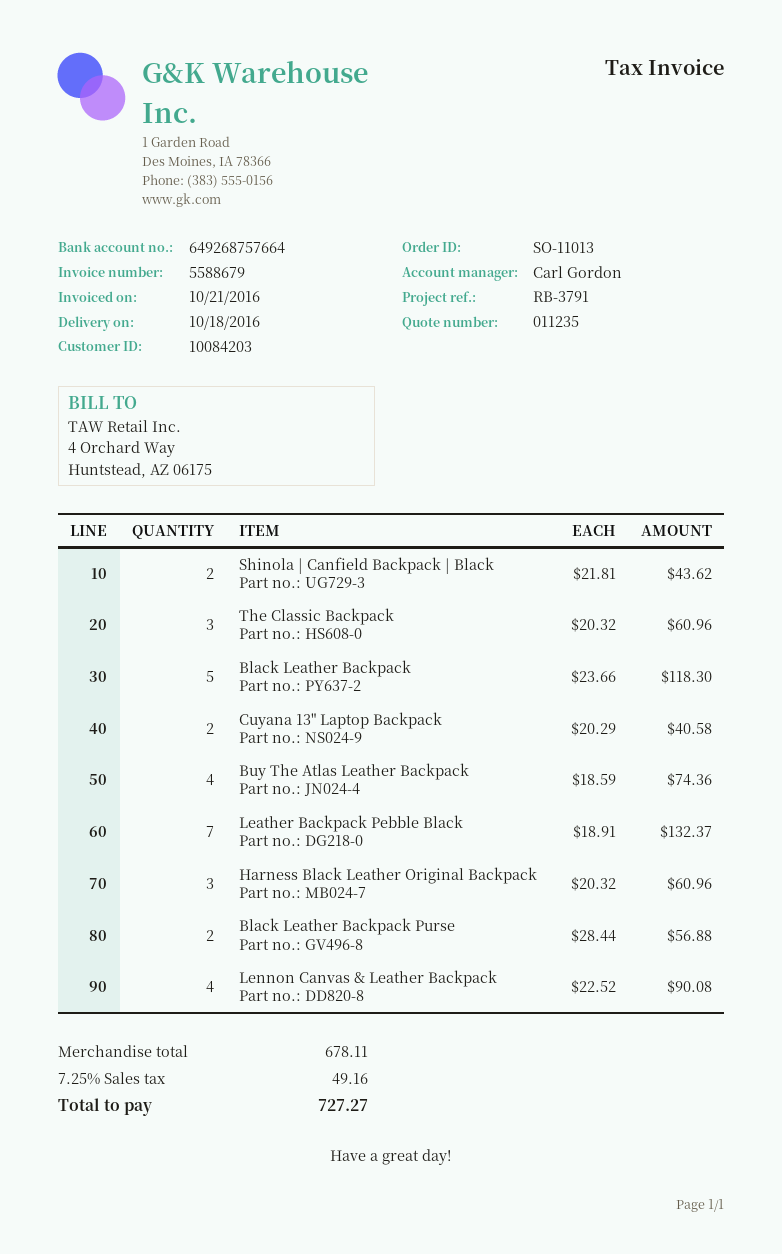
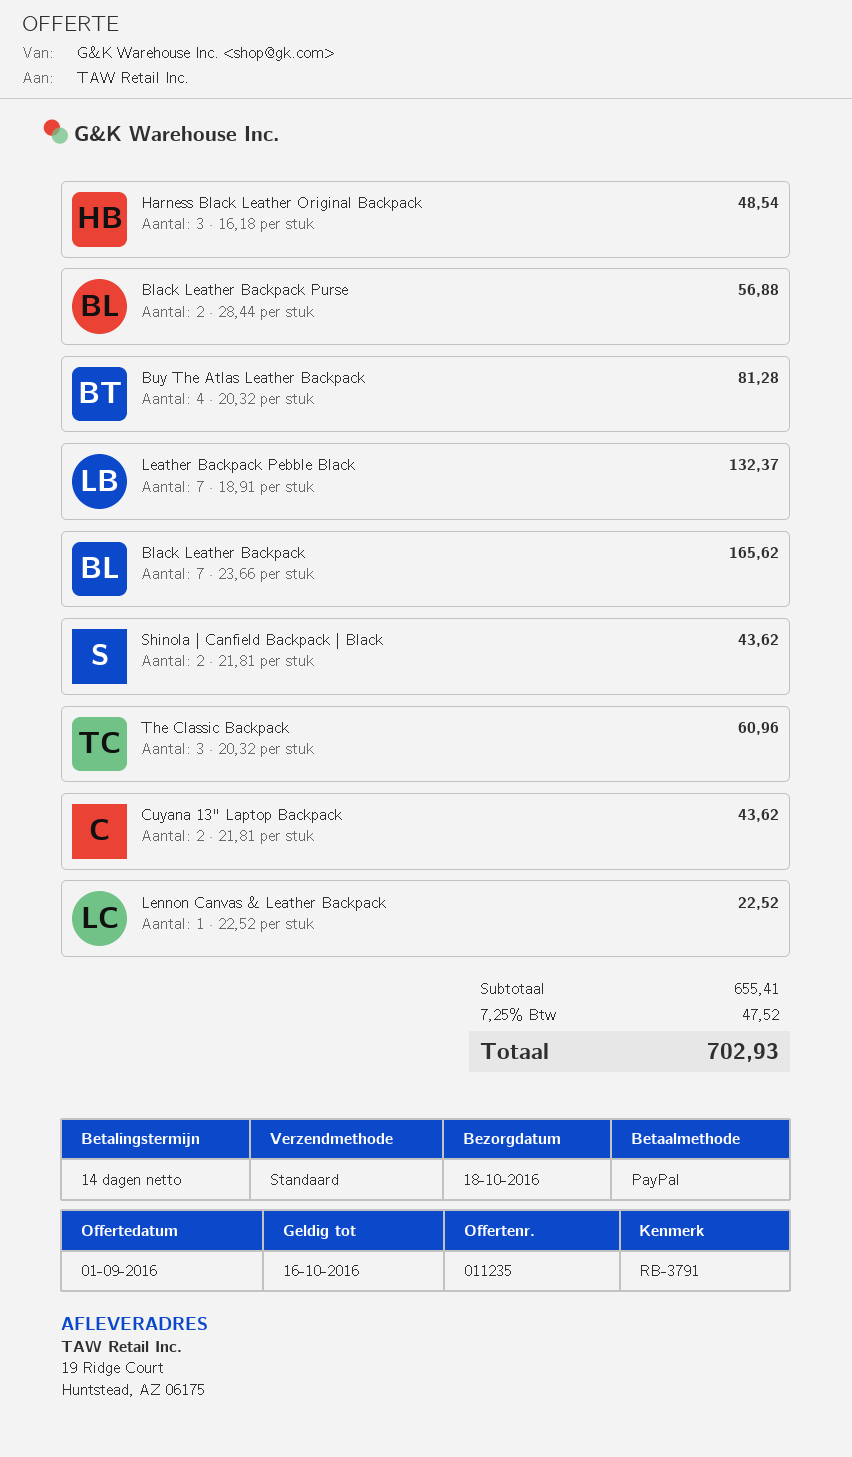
Black Leather Backpack: 5 x 23.66 = 118.30 -> 7 x 23.66 = 165.62
Cuyana 13" Laptop Backpack: 2 x 20.29 = 40.58 -> 2 x 21.81 = 43.62
Buy The Atlas Leather Backpack: 4 x 18.59 = 74.36 -> 4 x 20.32 = 81.28
Harness Black Leather Original Backpack: 3 x 20.32 = 60.96 -> 3 x 16.18 = 48.54
Lennon Canvas & Leather Backpack: 4 x 22.52 = 90.08 -> 1 x 22.52 = 22.52
subtotal: 678.11 -> 655.41
tax: 7.25% = 49.16 -> 7.25% = 47.52
total: 727.27 -> 702.93

